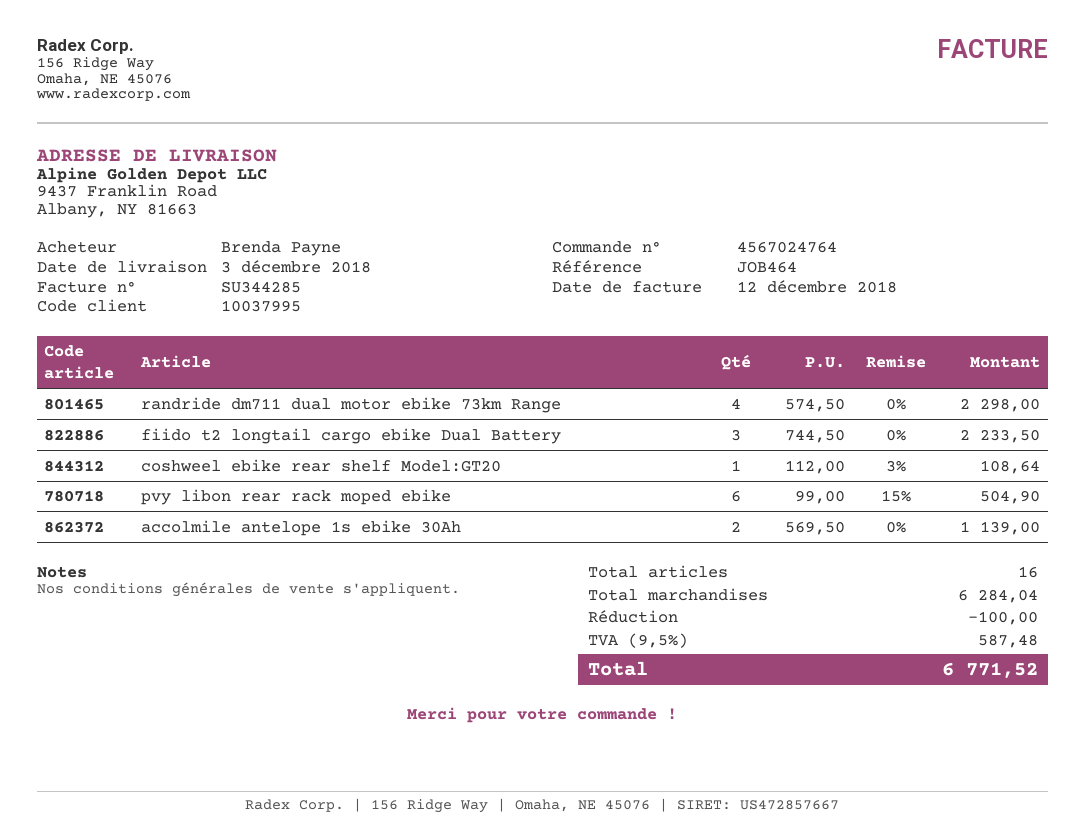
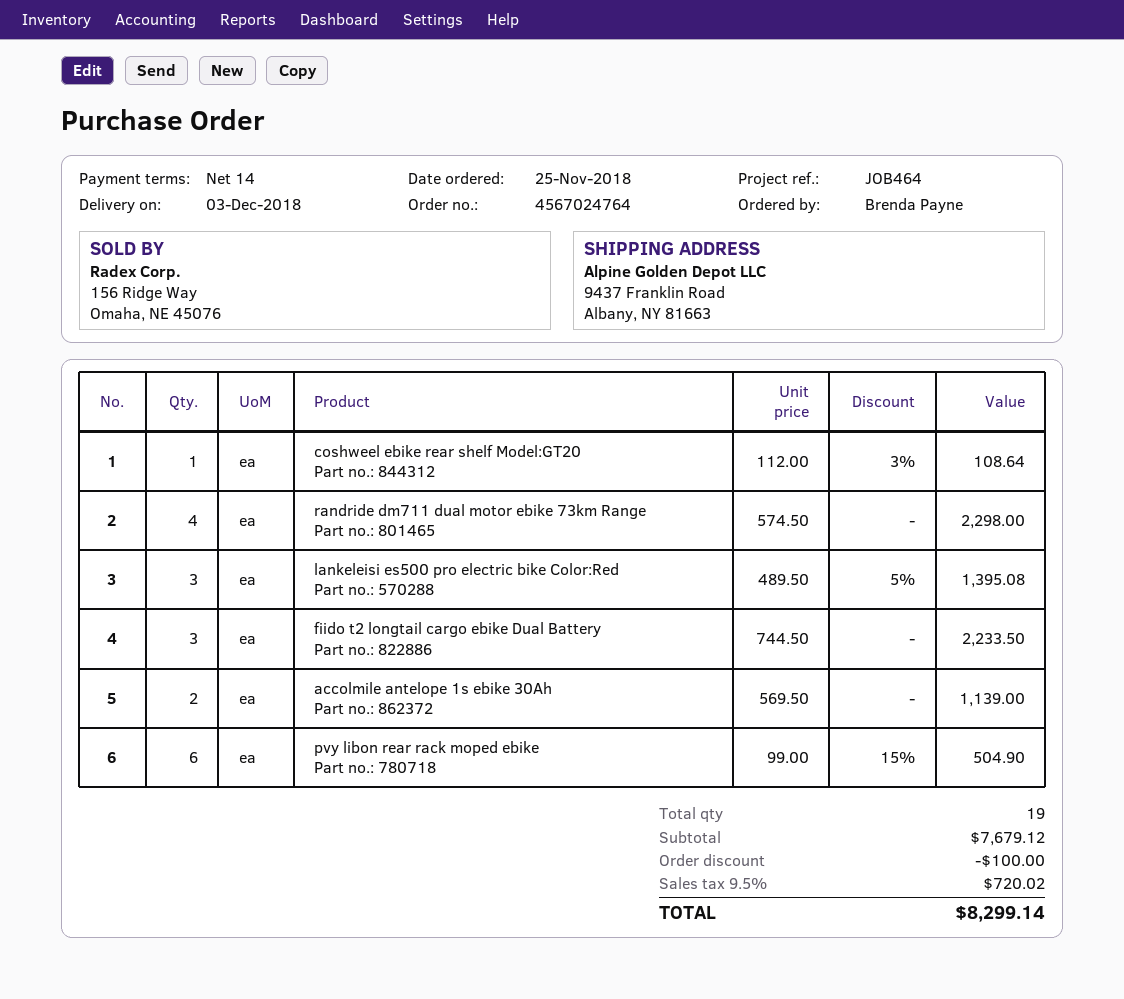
lankeleisi es500 pro electric bike Color:Red: none -> 3 x 489.50 - 5% = 1395.08
total quantity: 16 -> 19
subtotal: 6284.04 -> 7679.12
tax: 9.5% = 587.48 -> 9.5% = 720.02
total: 6771.52 -> 8299.14

